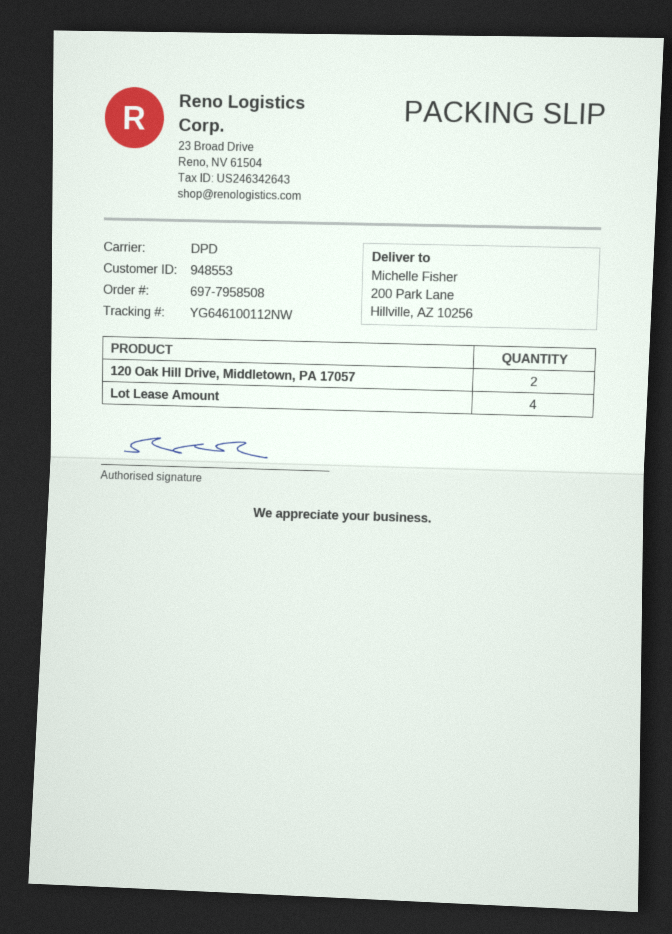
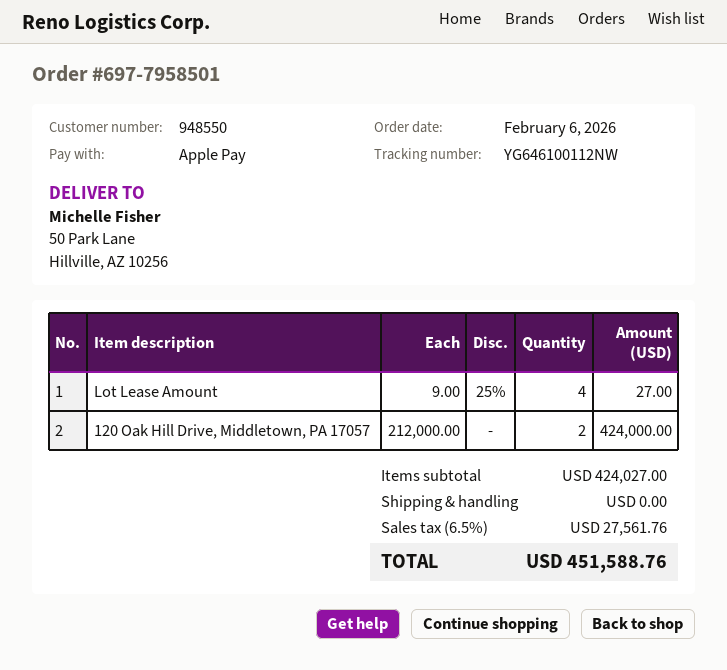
order number: 697-7958508 -> 697-7958501
customer number: 948553 -> 948550
ship to: 200 Park Lane, Hillville, AZ 10256 -> 50 Park Lane, Hillville, AZ 10256

